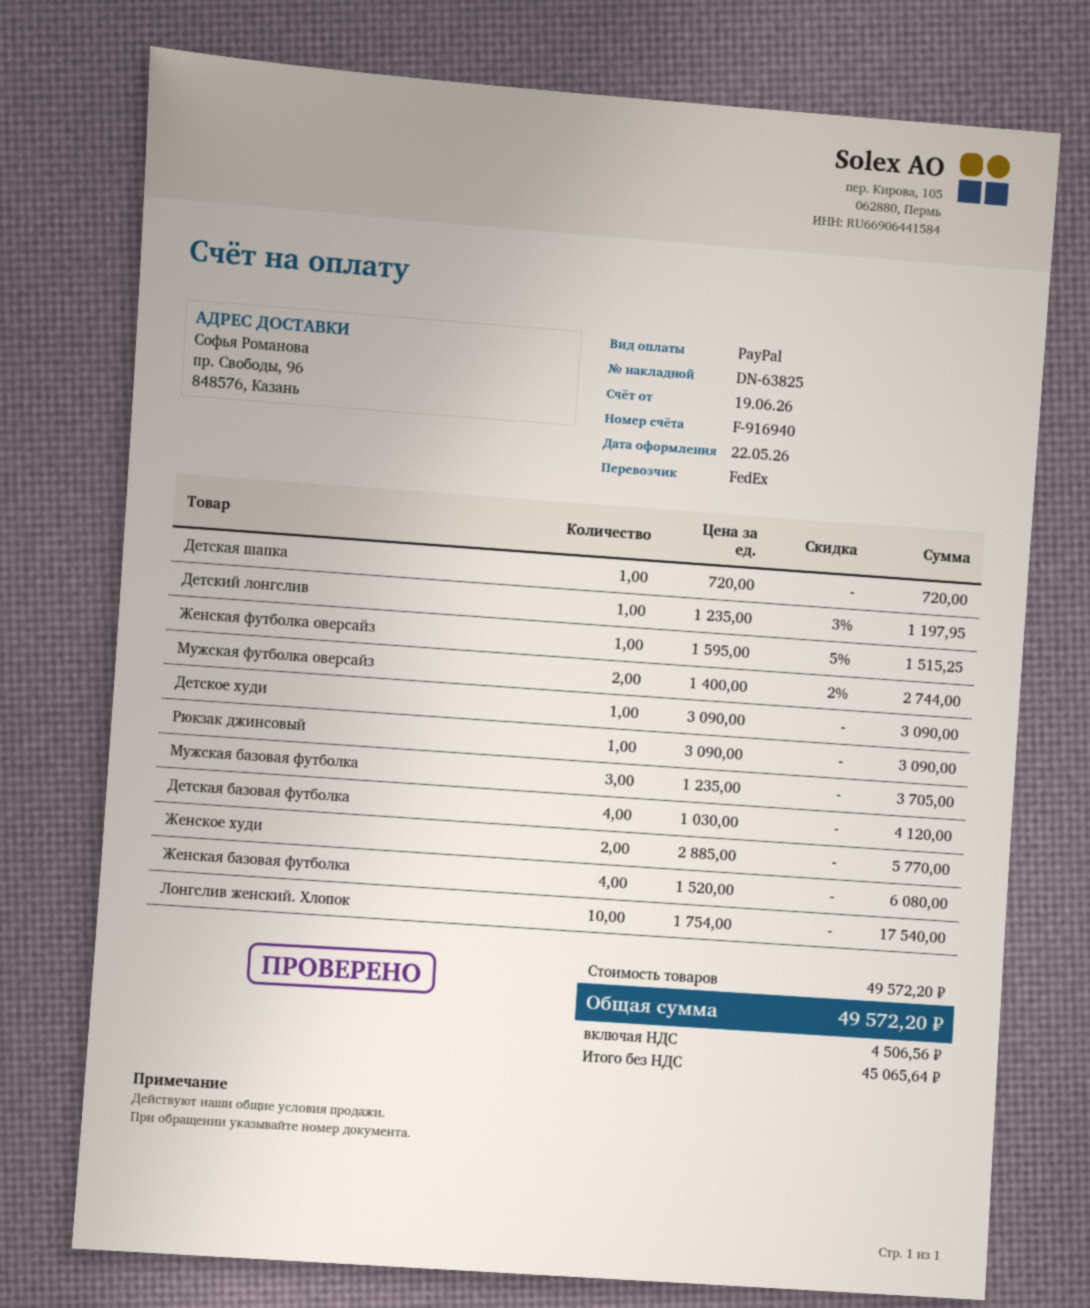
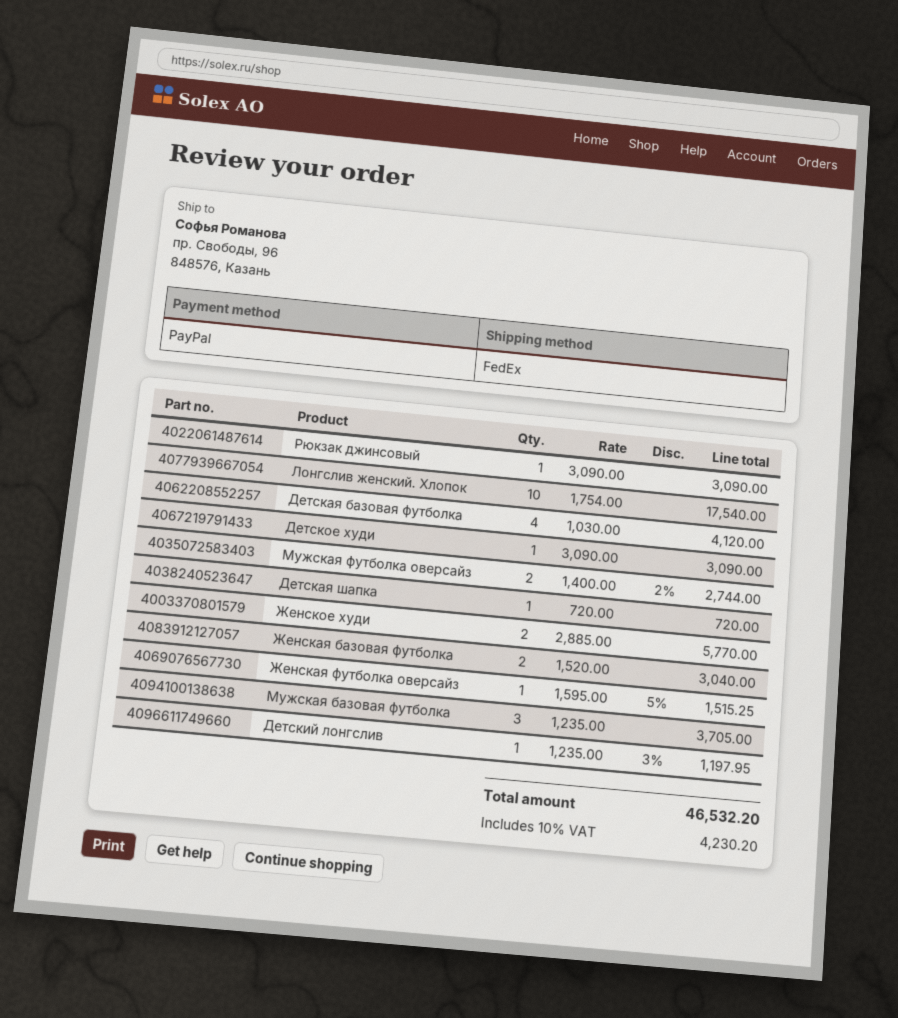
Женская базовая футболка: 4 x 1520.00 = 6080.00 -> 2 x 1520.00 = 3040.00
tax: 4506.56 -> 4230.20
total: 49572.20 -> 46532.20

